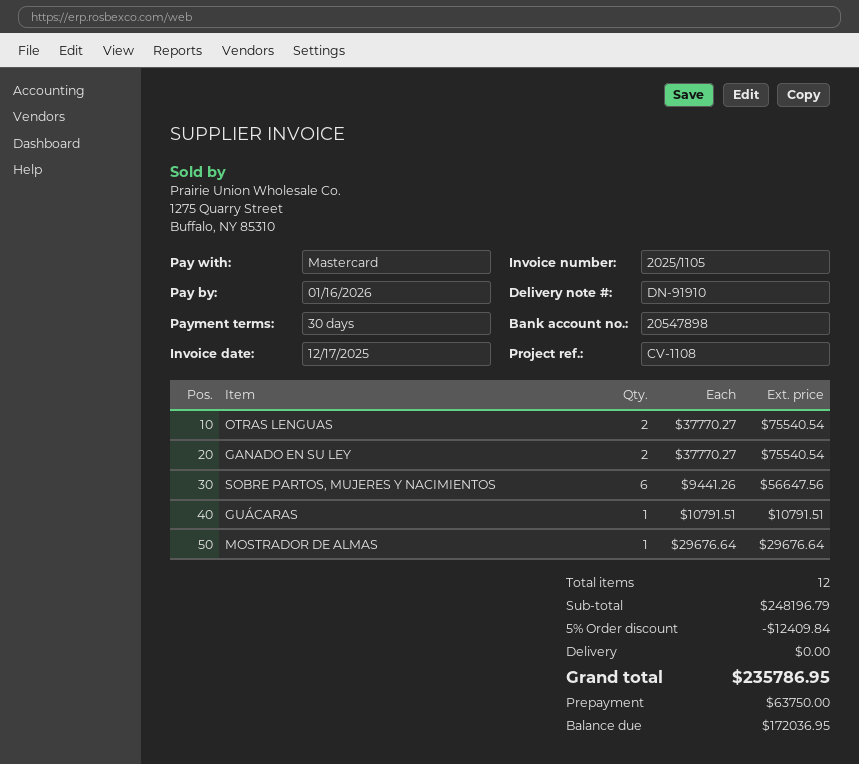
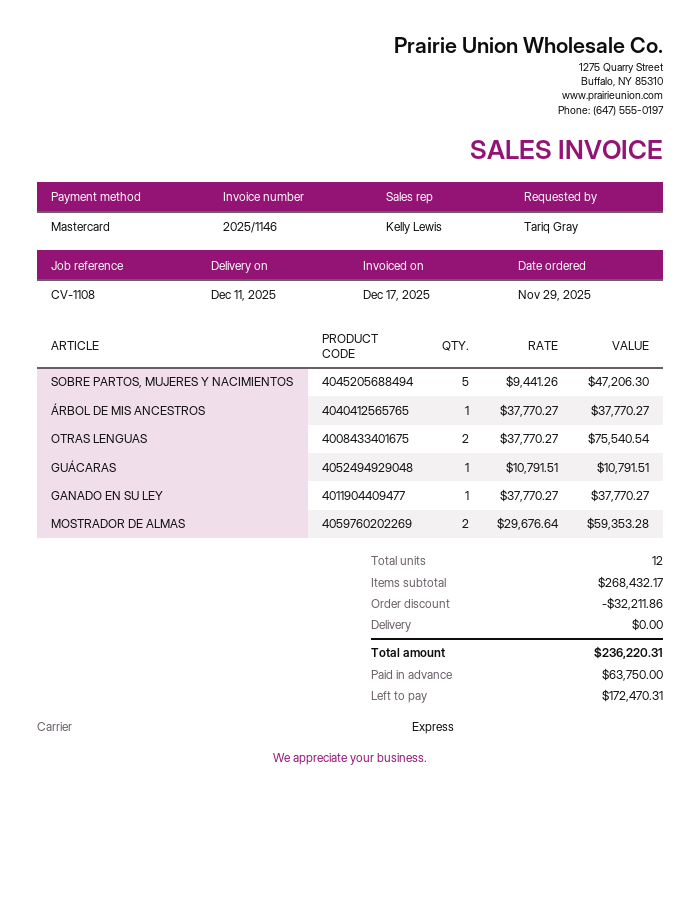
invoice number: 2025/1105 -> 2025/1146
GANADO EN SU LEY: 2 x 37770.27 = 75540.54 -> 1 x 37770.27 = 37770.27
SOBRE PARTOS, MUJERES Y NACIMIENTOS: 6 x 9441.26 = 56647.56 -> 5 x 9441.26 = 47206.30
MOSTRADOR DE ALMAS: 1 x 29676.64 = 29676.64 -> 2 x 29676.64 = 59353.28
ÁRBOL DE MIS ANCESTROS: none -> 1 x 37770.27 = 37770.27
subtotal: 248196.79 -> 268432.17
discount: 12409.84 -> 32211.86
total: 235786.95 -> 236220.31
balance: 172036.95 -> 172470.31

